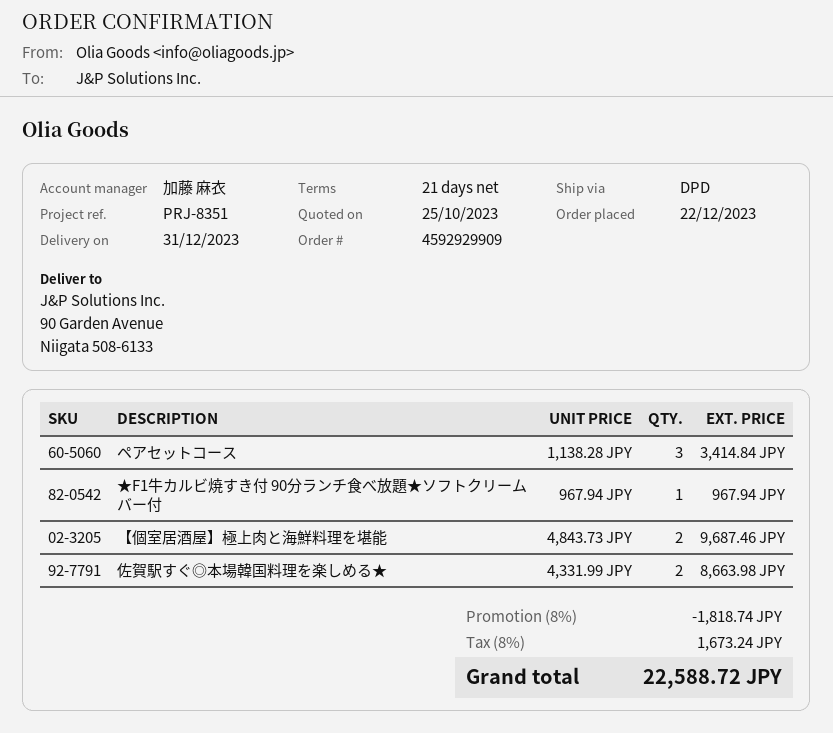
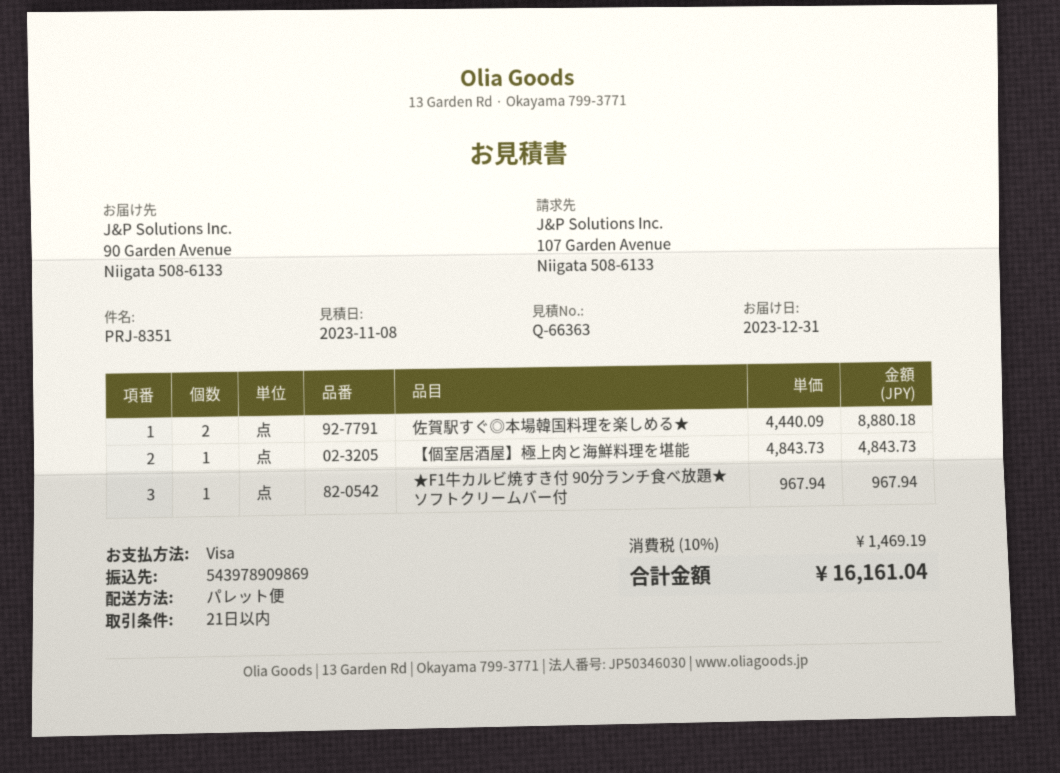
quote date: 2023-10-25 -> 2023-11-08
shipping method: DPD -> pallet freight
ペアセットコース: 3 x 1138.28 = 3414.84 -> none
【個室居酒屋】極上肉と海鮮料理を堪能: 2 x 4843.73 = 9687.46 -> 1 x 4843.73 = 4843.73
佐賀駅すぐ◎本場韓国料理を楽しめる★: 2 x 4331.99 = 8663.98 -> 2 x 4440.09 = 8880.18
discount: 8% = 1818.74 -> none
tax: 8% = 1673.24 -> 10% = 1469.19
total: 22588.72 -> 16161.04

